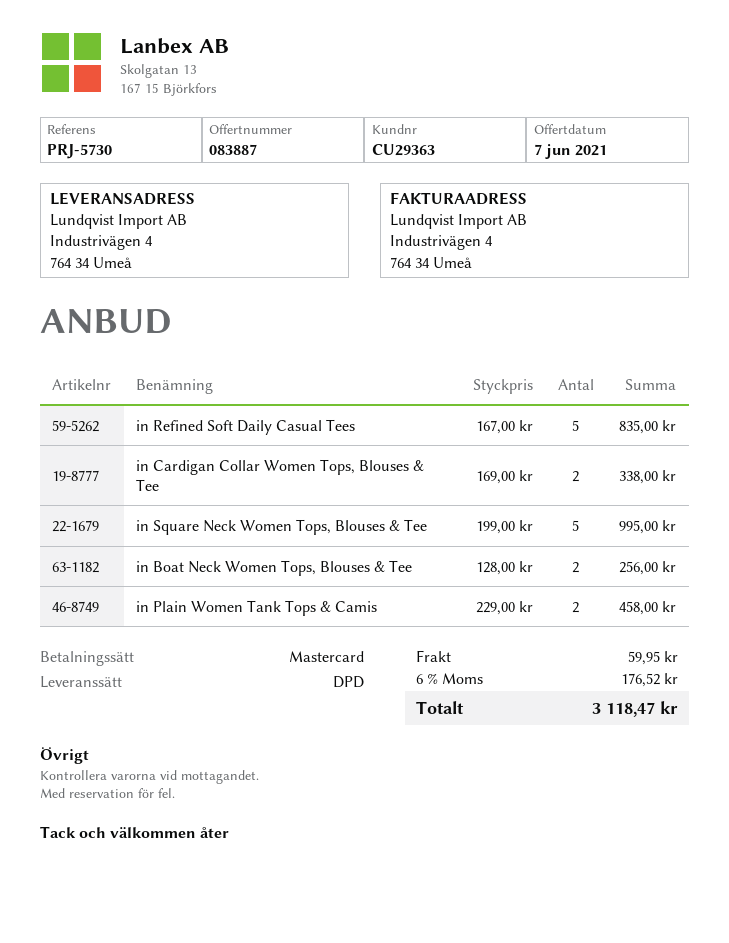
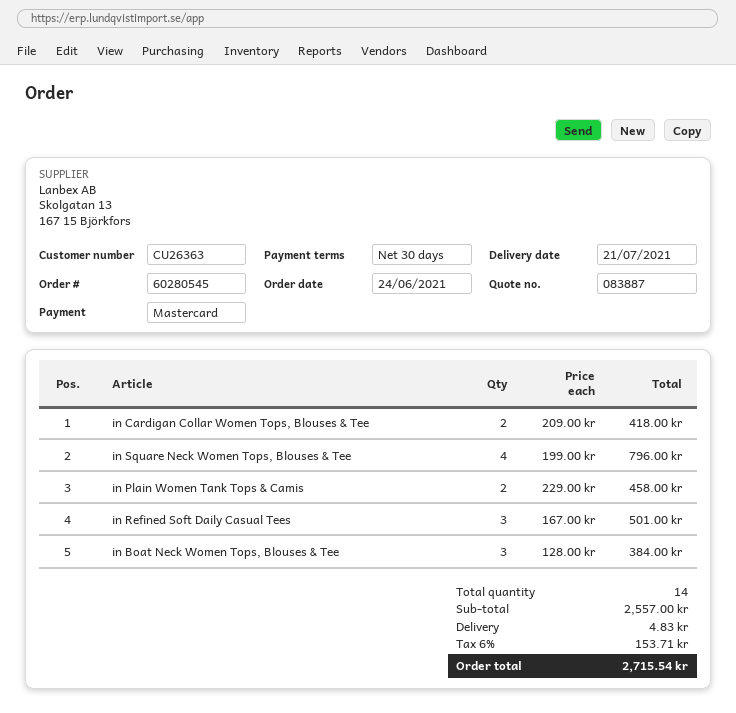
customer number: CU29363 -> CU26363
in Refined Soft Daily Casual Tees: 5 x 167.00 = 835.00 -> 3 x 167.00 = 501.00
in Cardigan Collar Women Tops, Blouses & Tee: 2 x 169.00 = 338.00 -> 2 x 209.00 = 418.00
in Square Neck Women Tops, Blouses & Tee: 5 x 199.00 = 995.00 -> 4 x 199.00 = 796.00
in Boat Neck Women Tops, Blouses & Tee: 2 x 128.00 = 256.00 -> 3 x 128.00 = 384.00
shipping: 59.95 -> 4.83
tax: 6% = 176.52 -> 6% = 153.71
total: 3118.47 -> 2715.54

